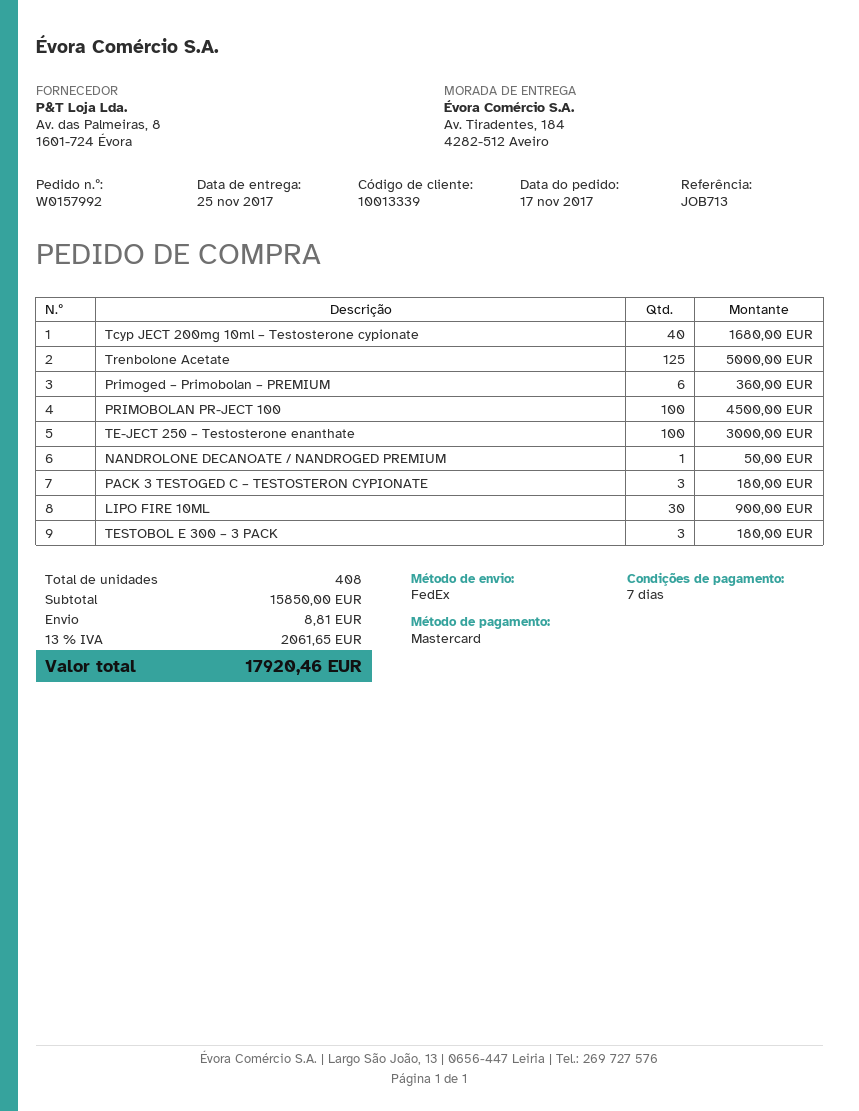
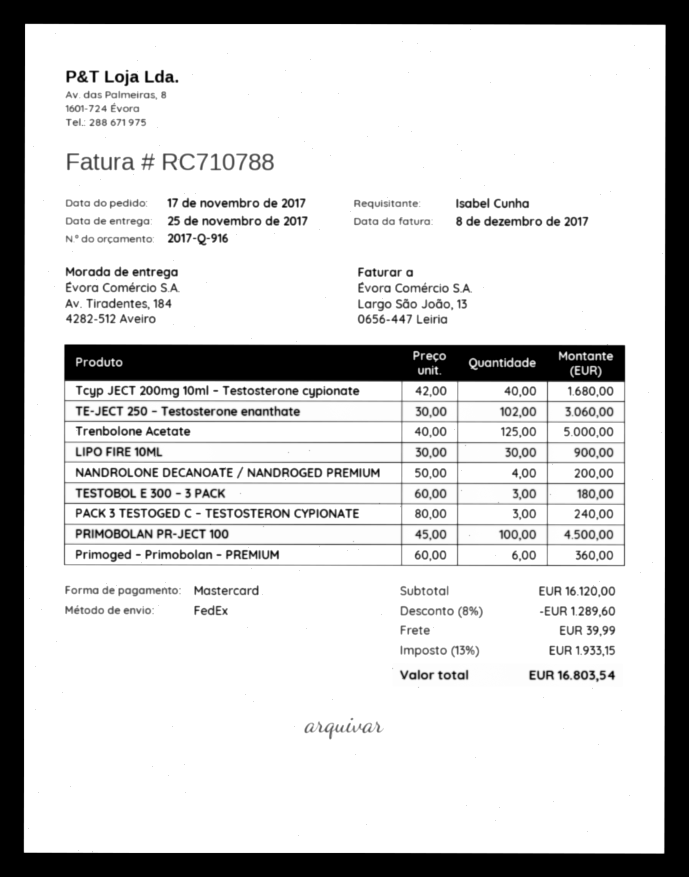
TE-JECT 250 – Testosterone enanthate: 100 for 3000.00 -> 102 for 3060.00
NANDROLONE DECANOATE / NANDROGED PREMIUM: 1 for 50.00 -> 4 for 200.00
PACK 3 TESTOGED C – TESTOSTERON CYPIONATE: 3 for 180.00 -> 3 for 240.00
subtotal: 15850.00 -> 16120.00
discount: none -> 8% = 1289.60
shipping: 8.81 -> 39.99
tax: 13% = 2061.65 -> 13% = 1933.15
total: 17920.46 -> 16803.54

